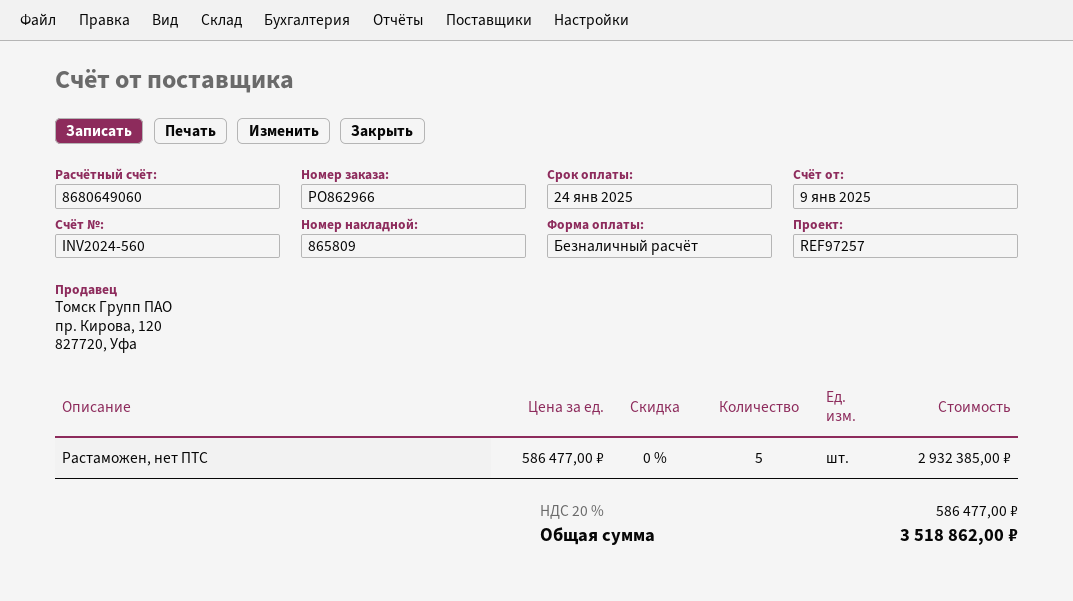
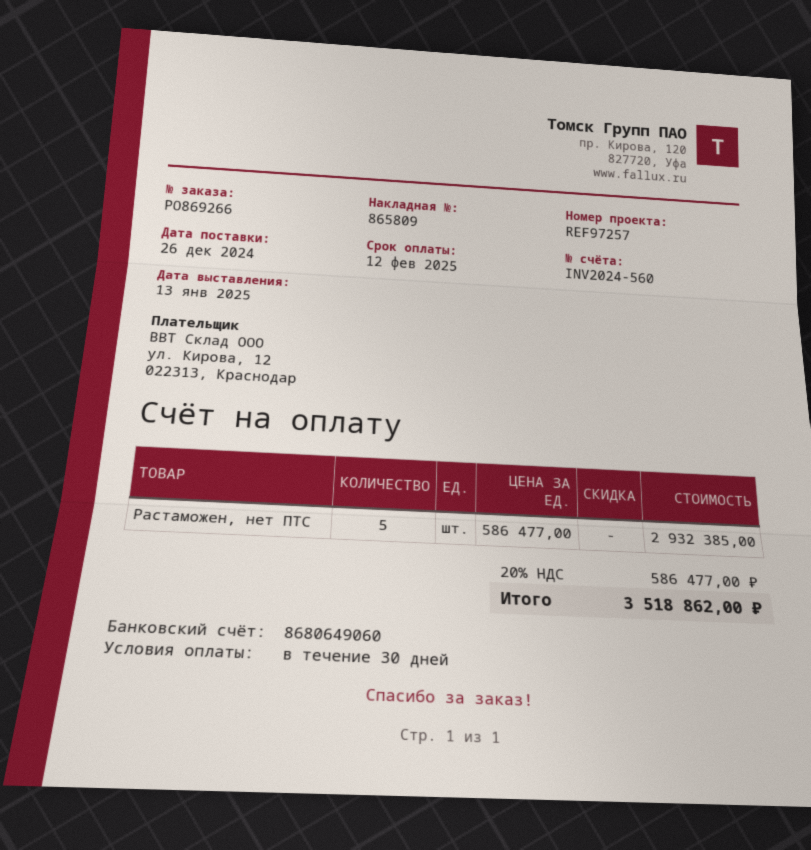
order number: PO862966 -> PO869266
invoice date: 2025-01-09 -> 2025-01-13
due date: 2025-01-24 -> 2025-02-12

